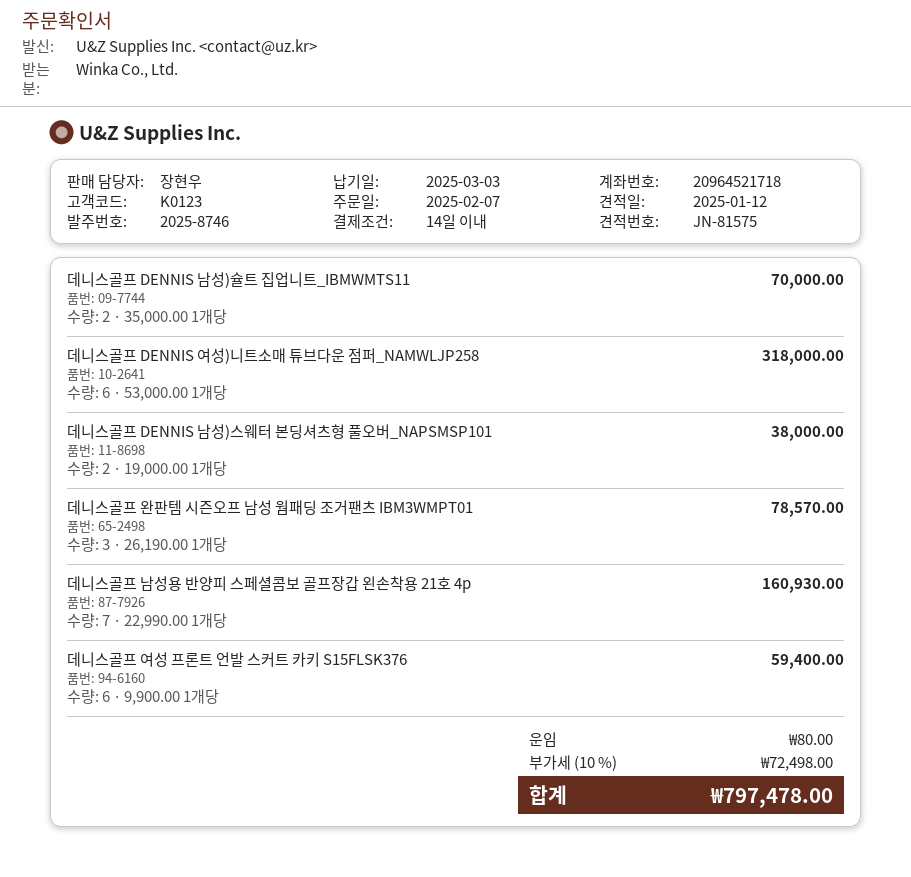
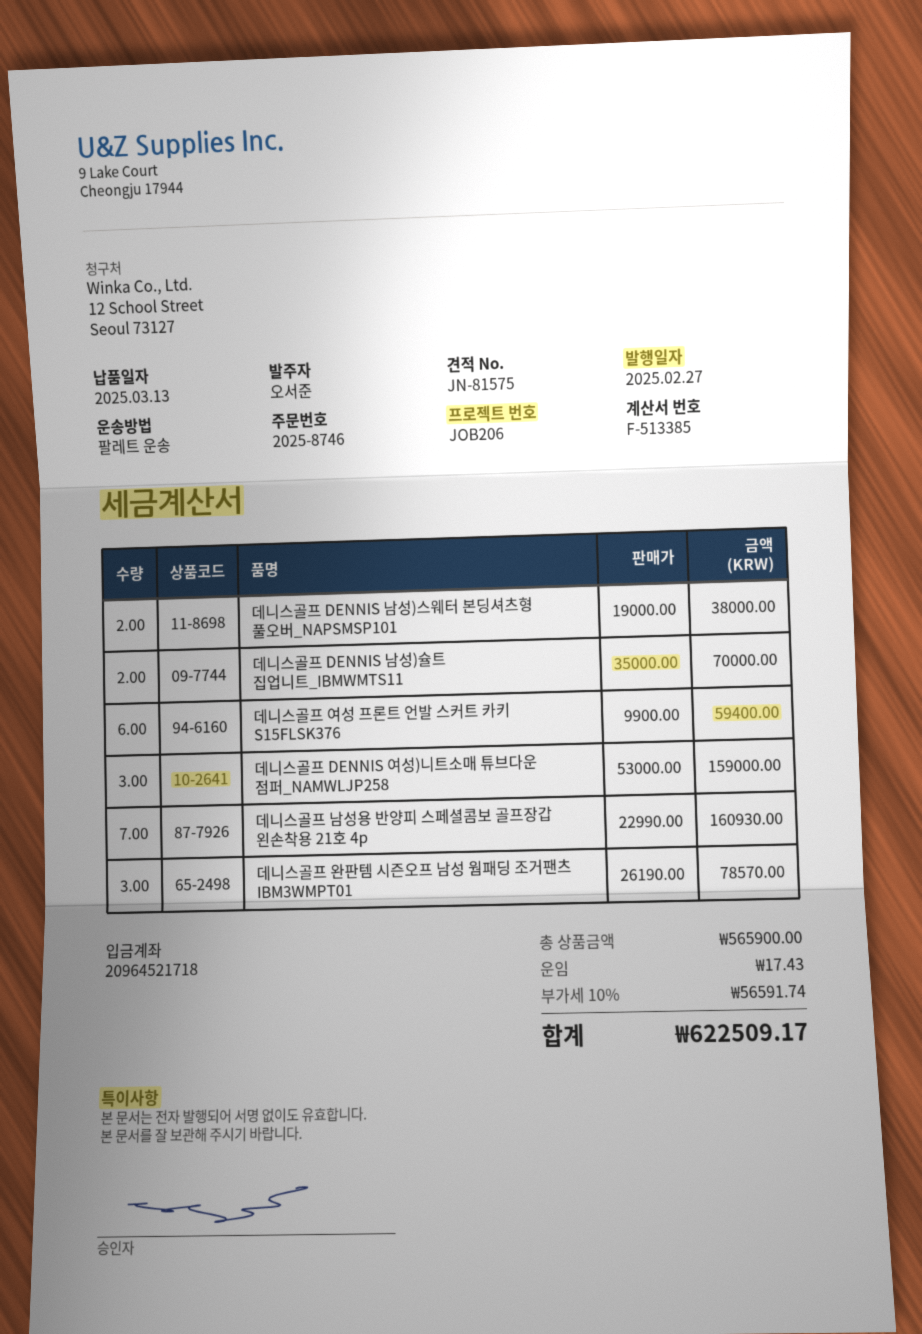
delivery date: 2025-03-03 -> 2025-03-13
데니스골프 DENNIS 여성)니트소매 튜브다운 점퍼_NAMWLJP258: 6 x 53000.00 = 318000.00 -> 3 x 53000.00 = 159000.00
shipping: 80.00 -> 17.43
tax: 10% = 72498.00 -> 10% = 56591.74
total: 797478.00 -> 622509.17

